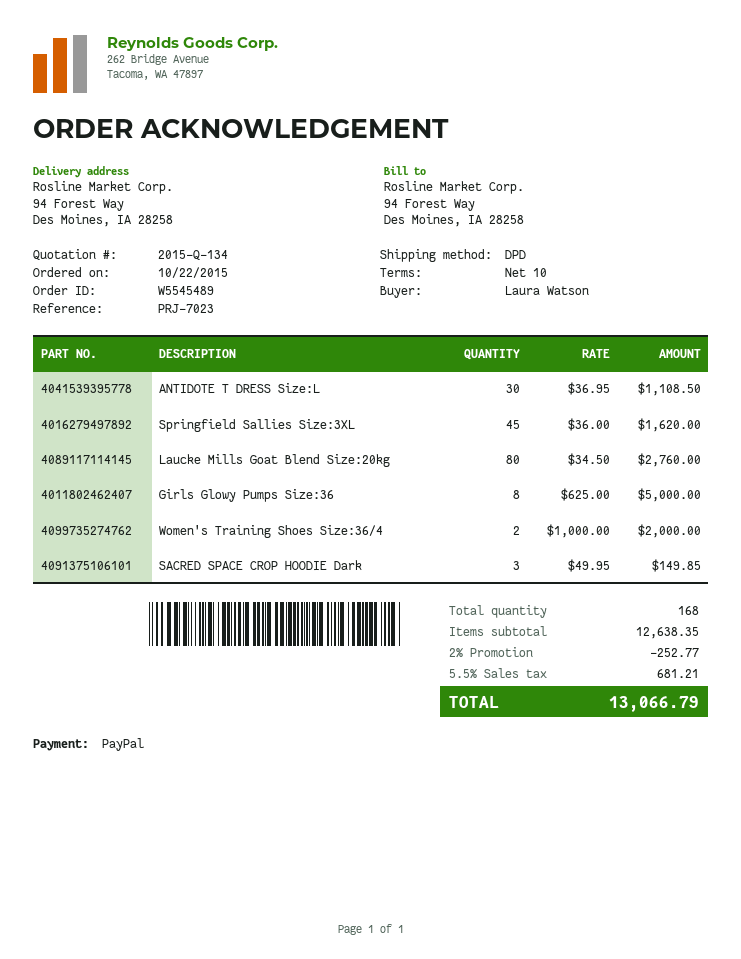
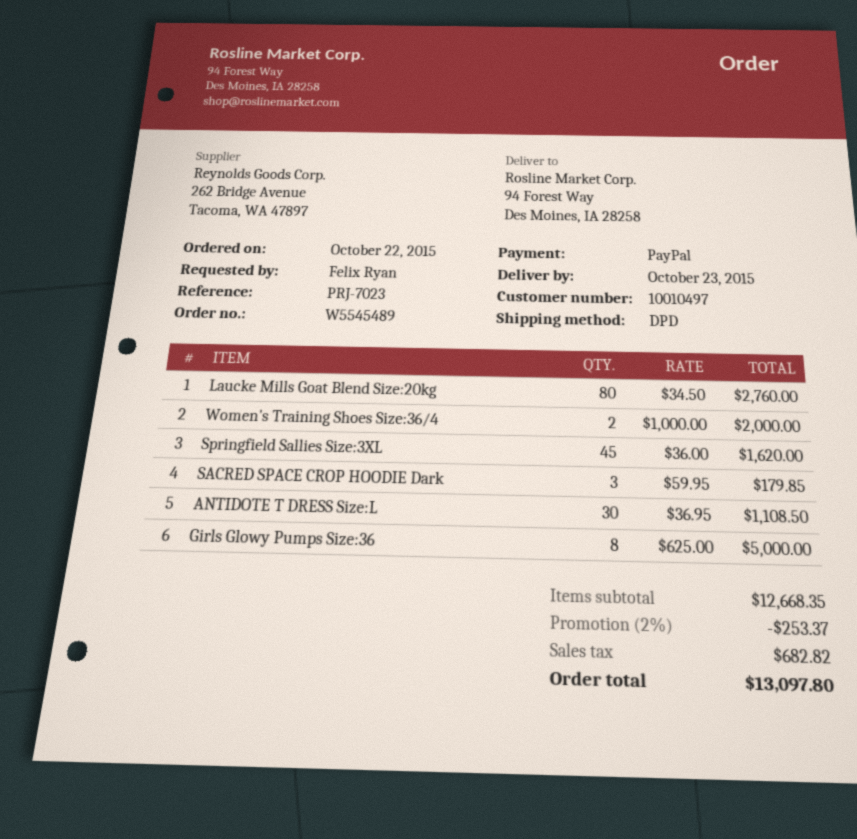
ordered by: Laura Watson -> Felix Ryan
SACRED SPACE CROP HOODIE Dark: 3 x 49.95 = 149.85 -> 3 x 59.95 = 179.85
subtotal: 12638.35 -> 12668.35
discount: 2% = 252.77 -> 2% = 253.37
tax: 681.21 -> 682.82
total: 13066.79 -> 13097.80

